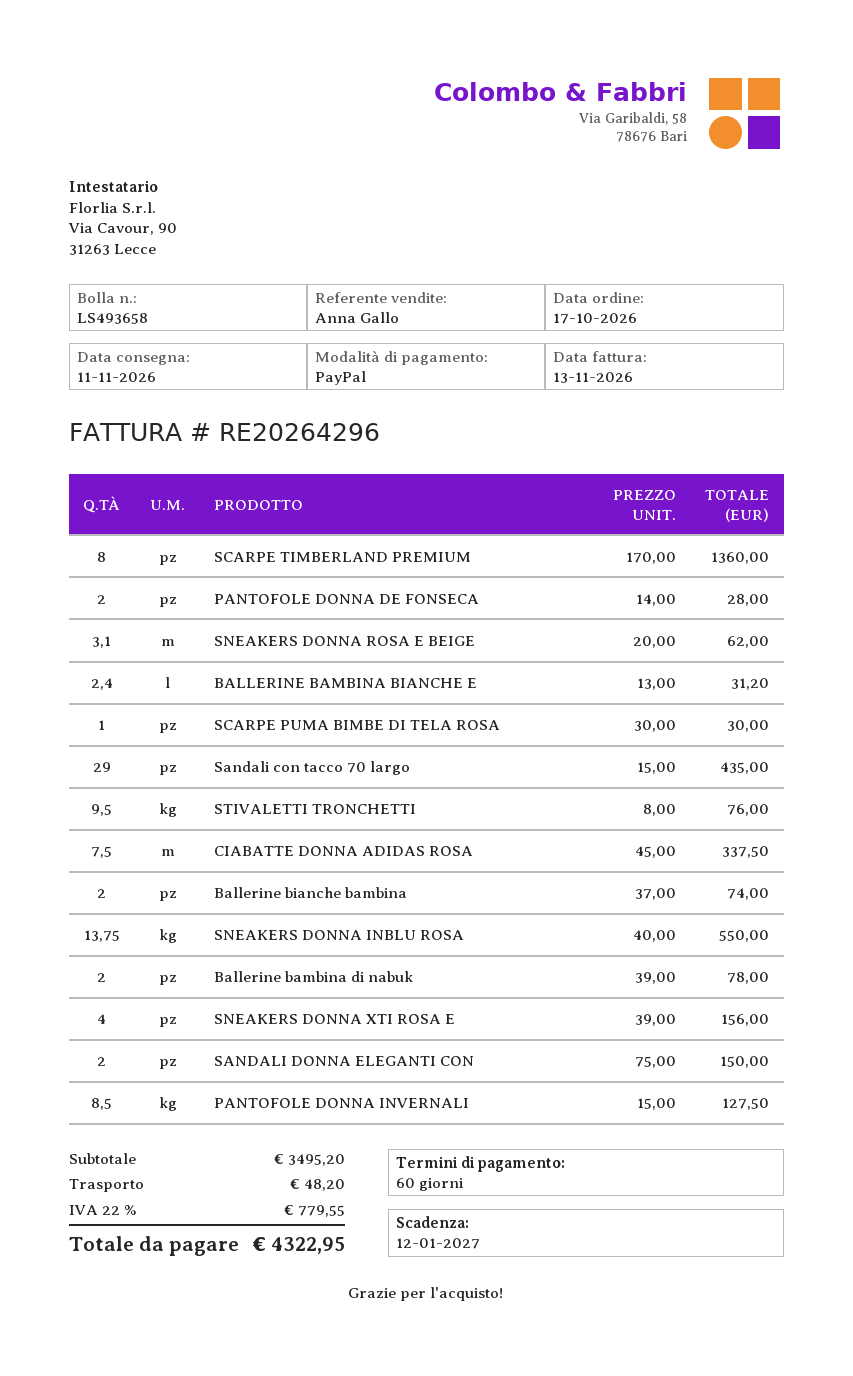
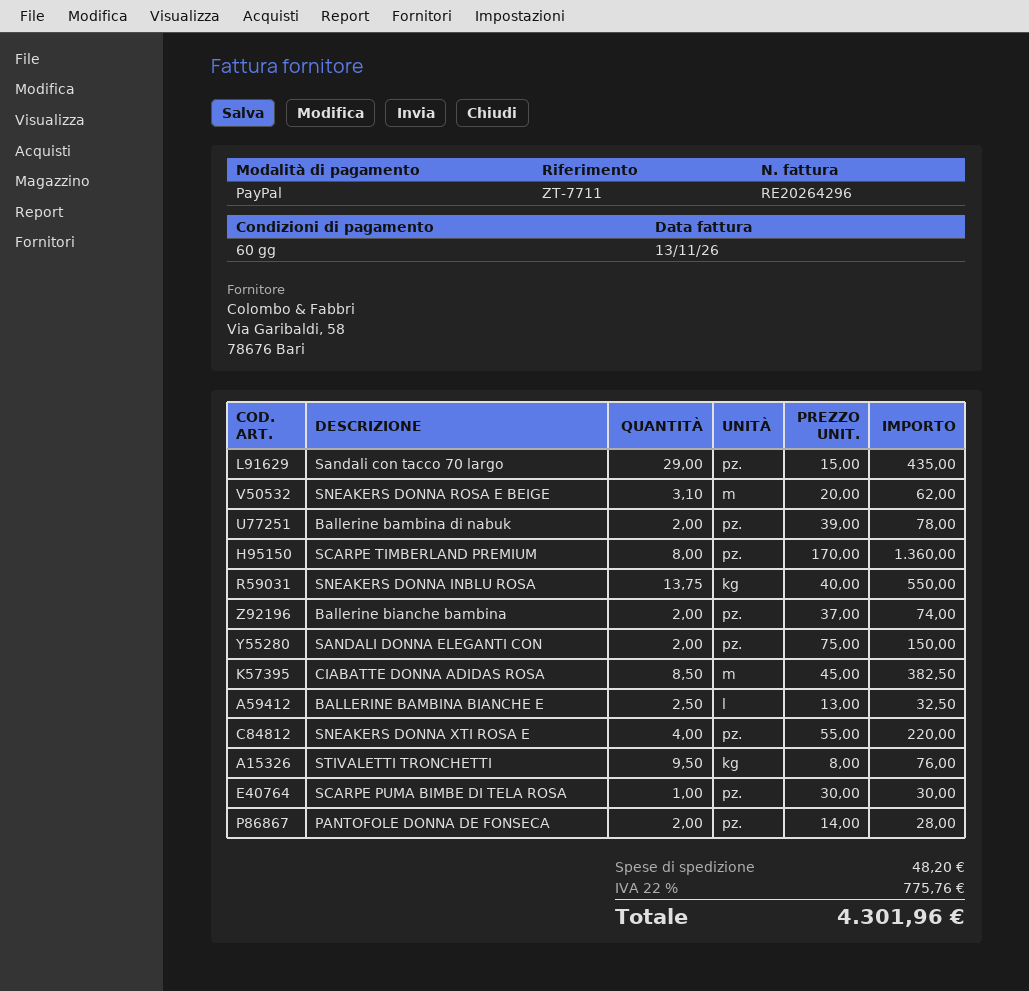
BALLERINE BAMBINA BIANCHE E: 2.4 x 13.00 = 31.20 -> 2.5 x 13.00 = 32.50
CIABATTE DONNA ADIDAS ROSA: 7.5 x 45.00 = 337.50 -> 8.5 x 45.00 = 382.50
SNEAKERS DONNA XTI ROSA E: 4 x 39.00 = 156.00 -> 4 x 55.00 = 220.00
PANTOFOLE DONNA INVERNALI: 8.5 x 15.00 = 127.50 -> none
tax: 22% = 779.55 -> 22% = 775.76
total: 4322.95 -> 4301.96

